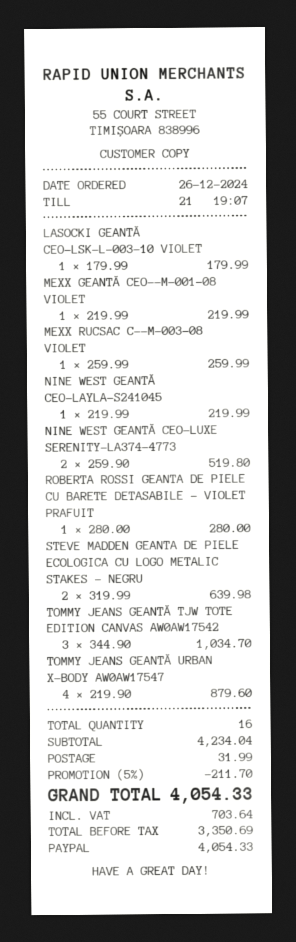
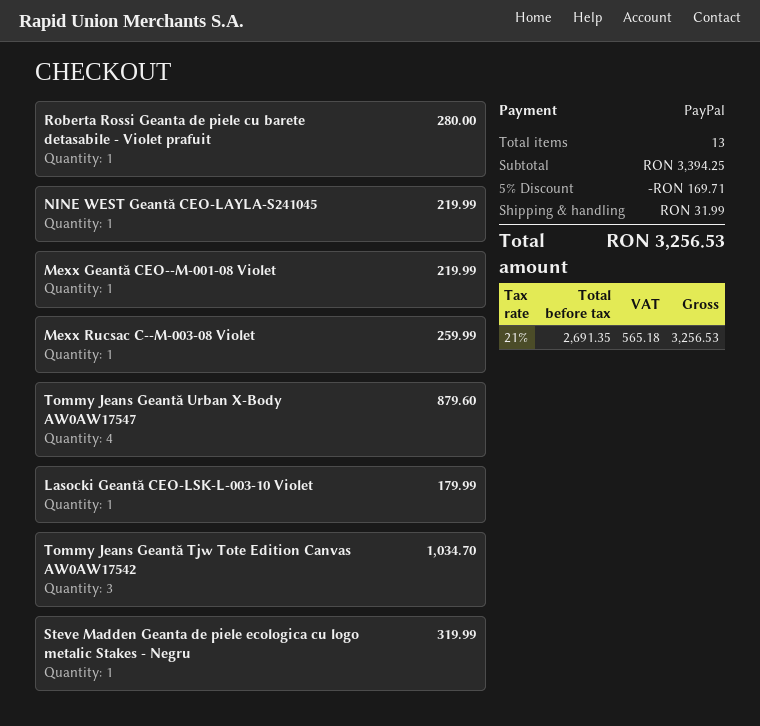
NINE WEST GEANTĂ CEO-LUXE SERENITY-LA374-4773: 2 for 519.80 -> none
STEVE MADDEN GEANTA DE PIELE ECOLOGICA CU LOGO METALIC STAKES - NEGRU: 2 for 639.98 -> 1 for 319.99
total quantity: 16 -> 13
subtotal: 4234.04 -> 3394.25
discount: 5% = 211.70 -> 5% = 169.71
net: 3350.69 -> 2691.35
tax: 703.64 -> 565.18
total: 4054.33 -> 3256.53

